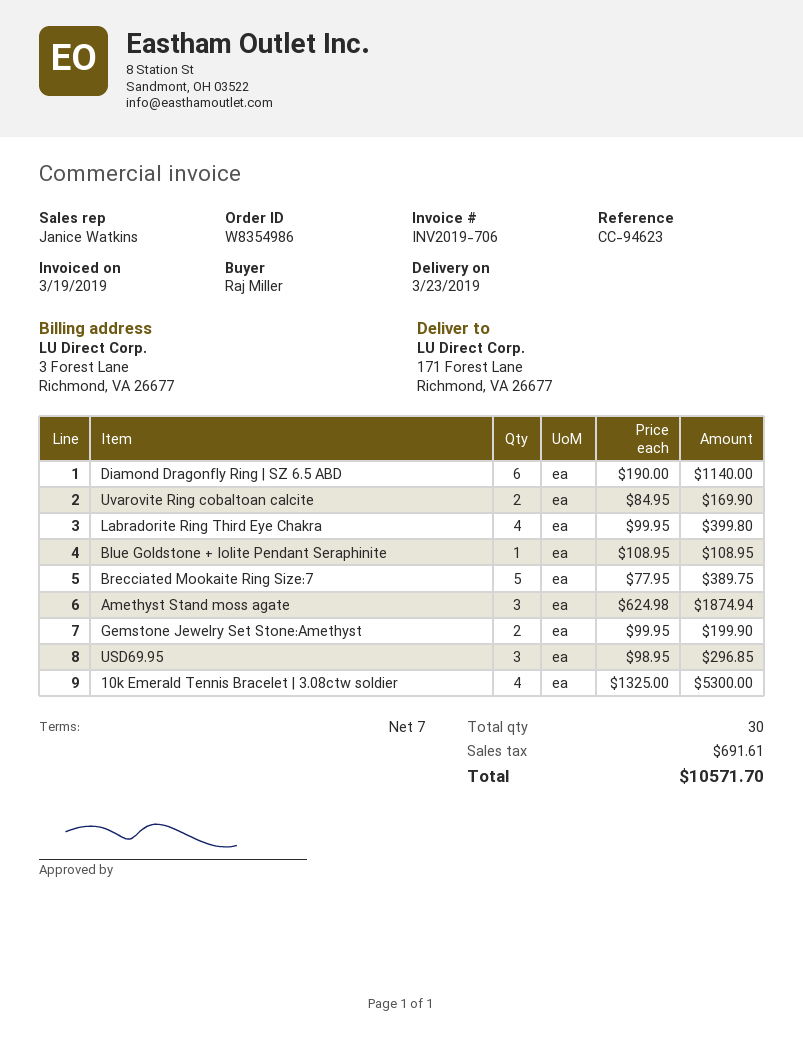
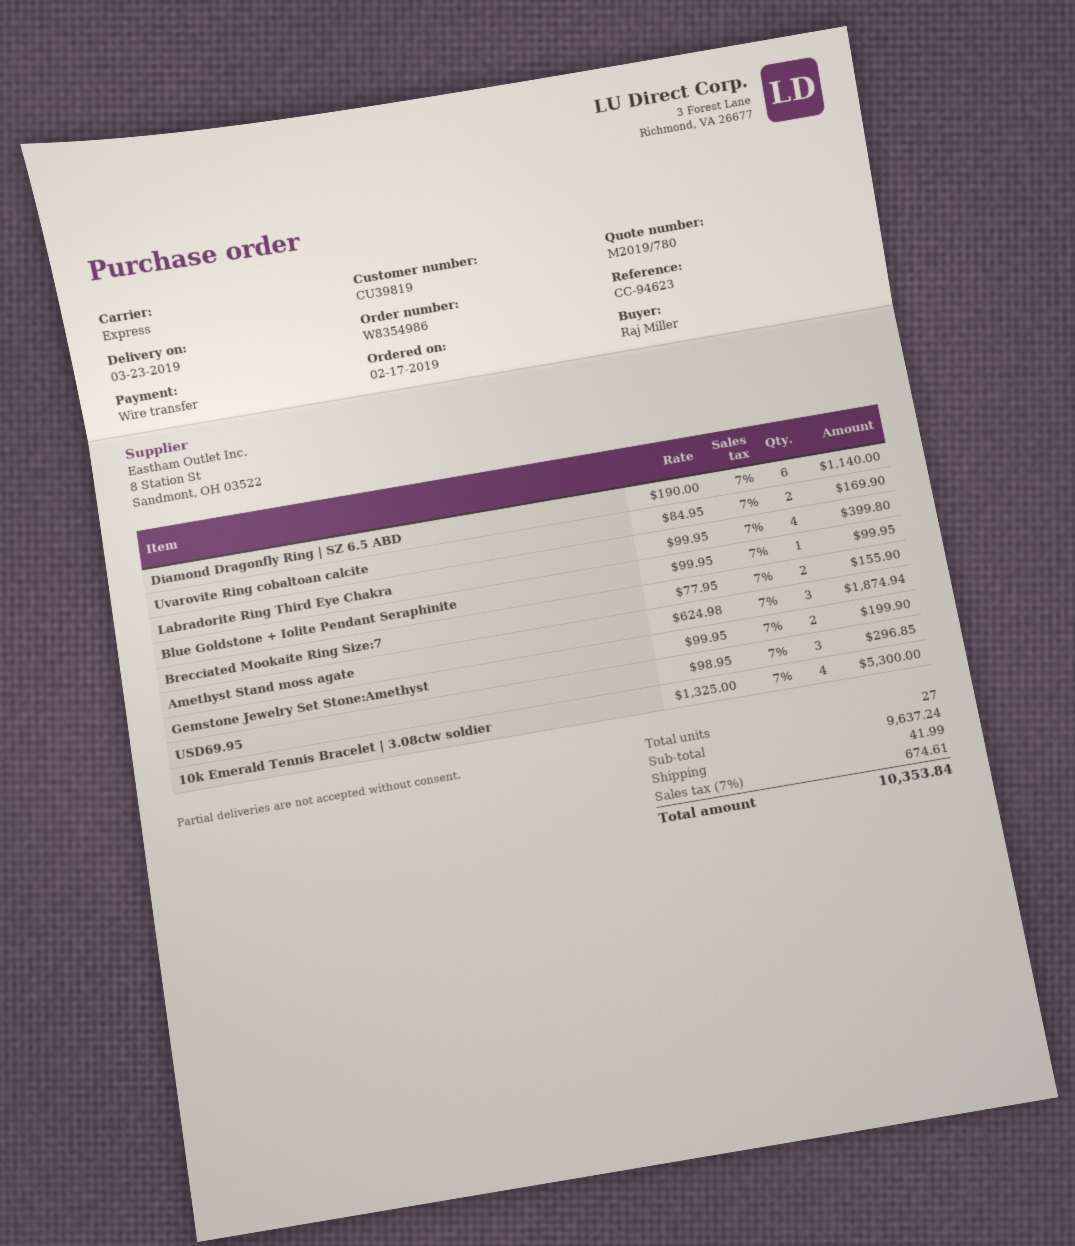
Blue Goldstone + Iolite Pendant Seraphinite: 1 x 108.95 = 108.95 -> 1 x 99.95 = 99.95
Brecciated Mookaite Ring Size:7: 5 x 77.95 = 389.75 -> 2 x 77.95 = 155.90
total quantity: 30 -> 27
shipping: none -> 41.99
tax: 691.61 -> 674.61
total: 10571.70 -> 10353.84

